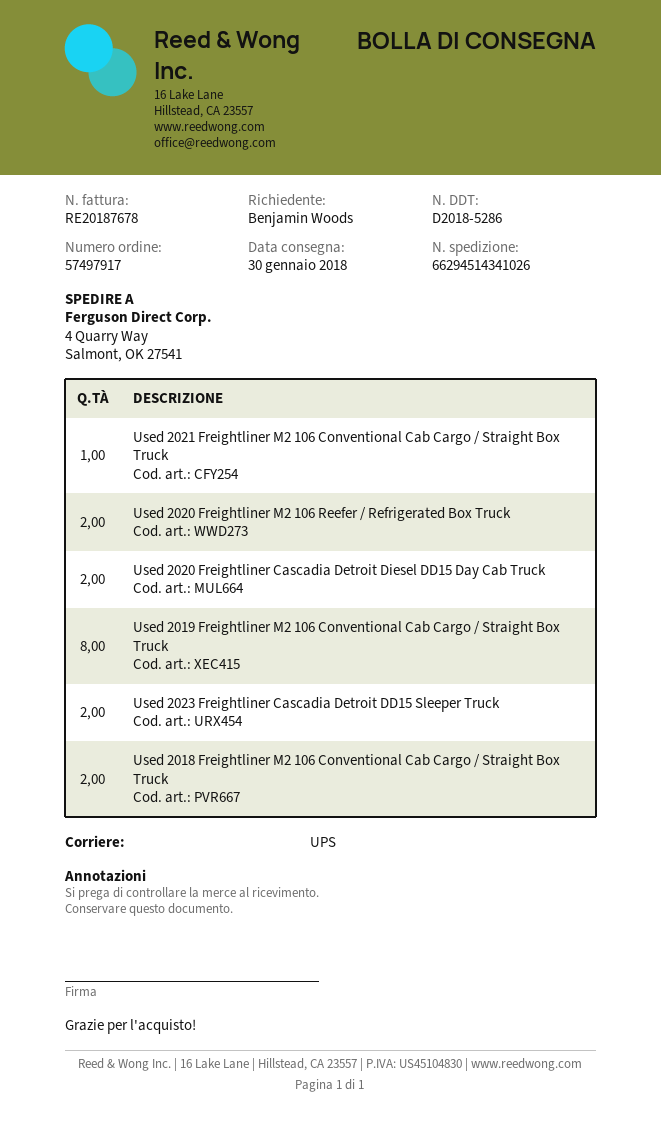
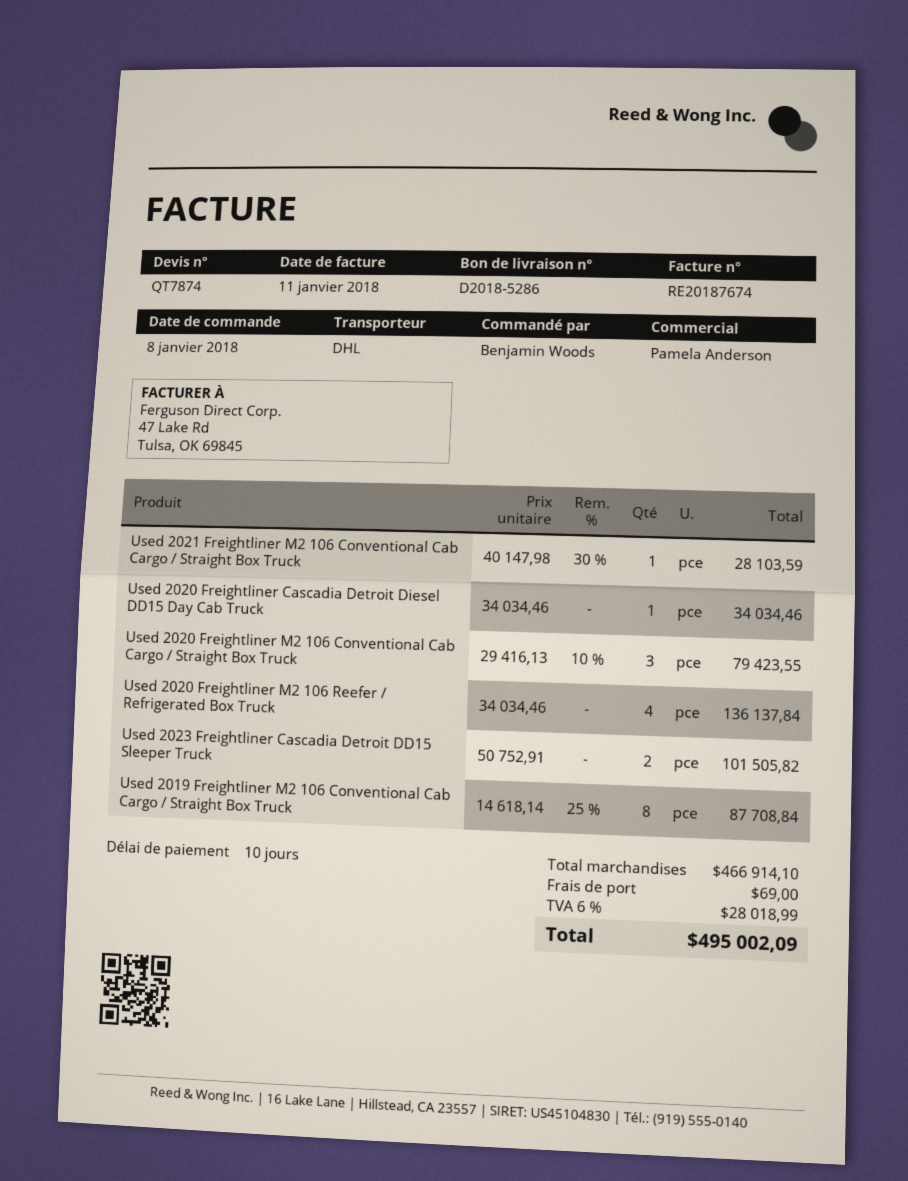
invoice number: RE20187678 -> RE20187674
shipping method: UPS -> DHL
Used 2020 Freightliner M2 106 Reefer / Refrigerated Box Truck: 2 -> 4
Used 2020 Freightliner Cascadia Detroit Diesel DD15 Day Cab Truck: 2 -> 1
Used 2018 Freightliner M2 106 Conventional Cab Cargo / Straight Box Truck: 2 -> none
Used 2020 Freightliner M2 106 Conventional Cab Cargo / Straight Box Truck: none -> 3

